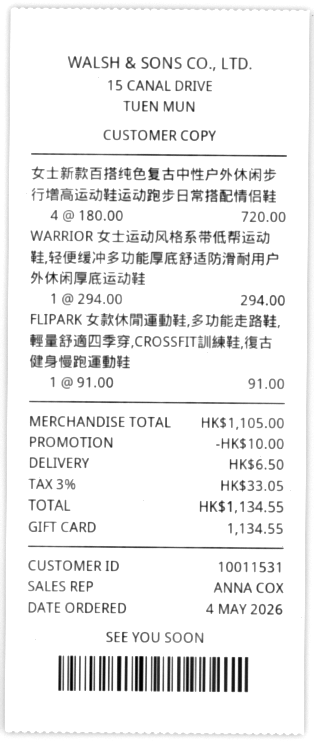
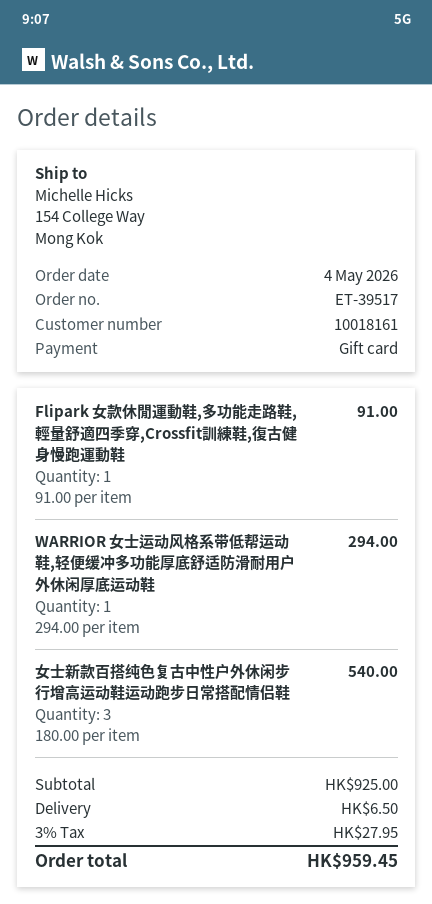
customer number: 10011531 -> 10018161
女士新款百搭纯色复古中性户外休闲步行增高运动鞋运动跑步日常搭配情侣鞋: 4 x 180.00 = 720.00 -> 3 x 180.00 = 540.00
subtotal: 1105.00 -> 925.00
discount: 10.00 -> none
tax: 3% = 33.05 -> 3% = 27.95
total: 1134.55 -> 959.45

